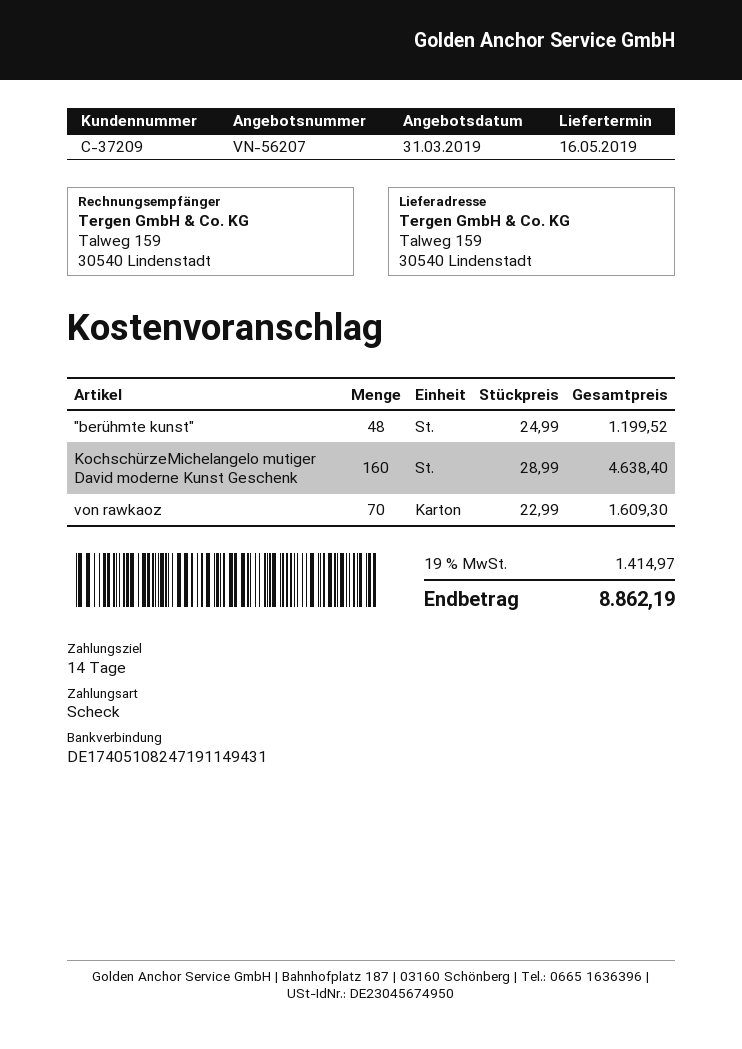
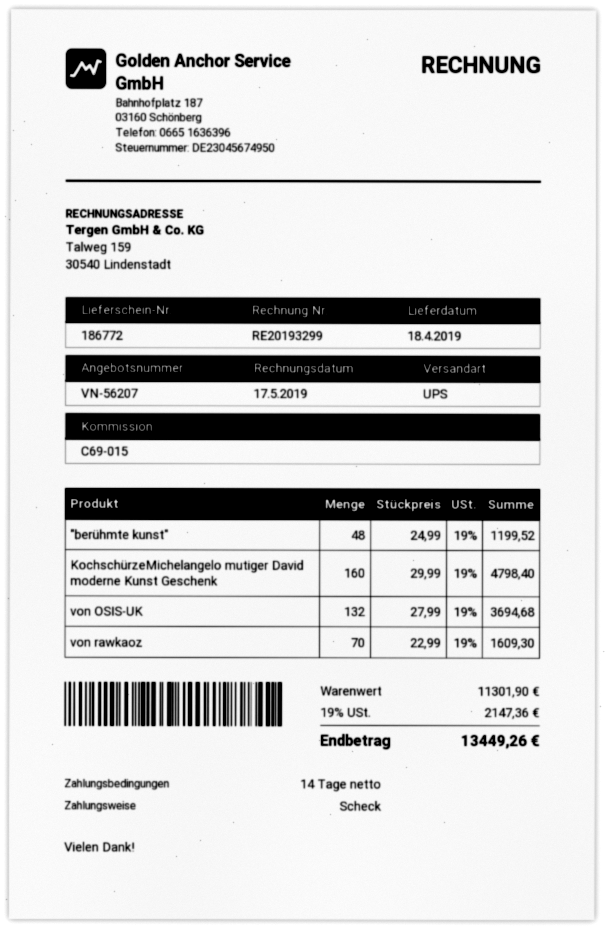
delivery date: 2019-05-16 -> 2019-04-18
KochschürzeMichelangelo mutiger David moderne Kunst Geschenk: 160 x 28.99 = 4638.40 -> 160 x 29.99 = 4798.40
von OSIS-UK: none -> 132 x 27.99 = 3694.68
tax: 19% = 1414.97 -> 19% = 2147.36
total: 8862.19 -> 13449.26

